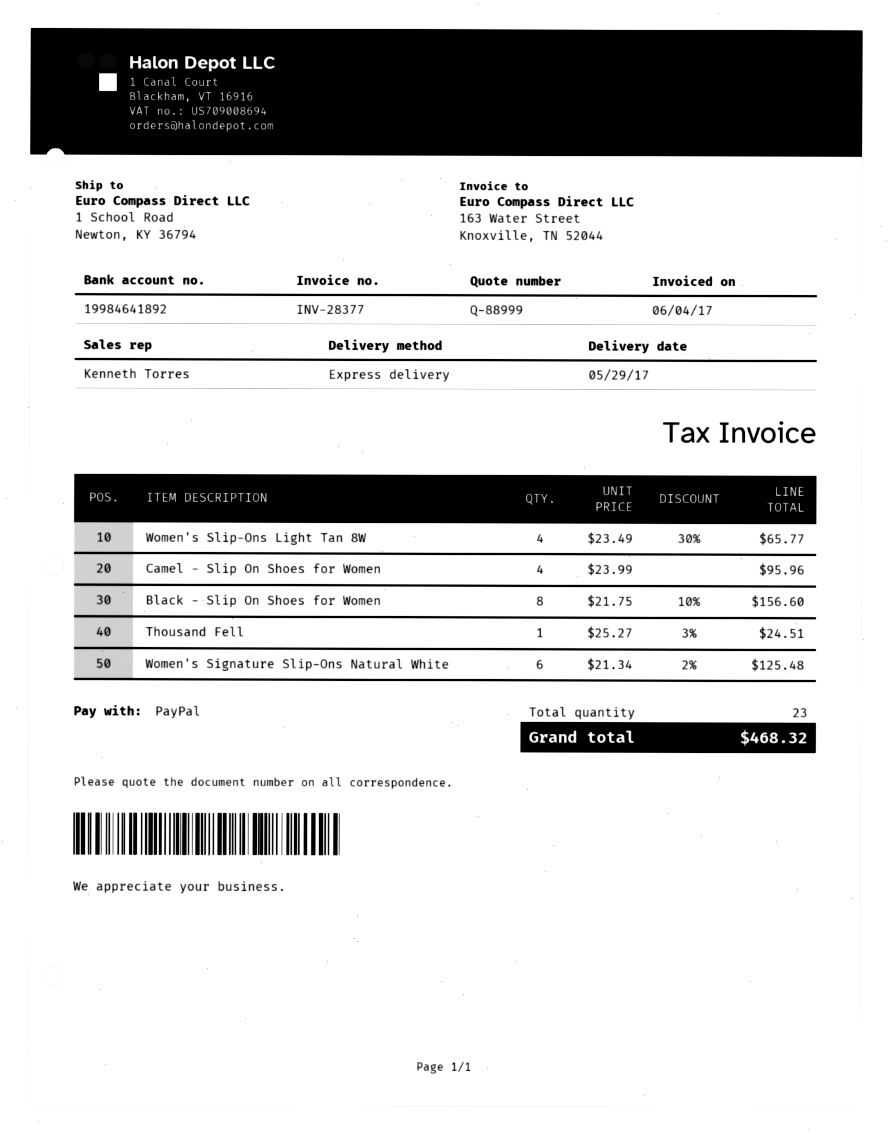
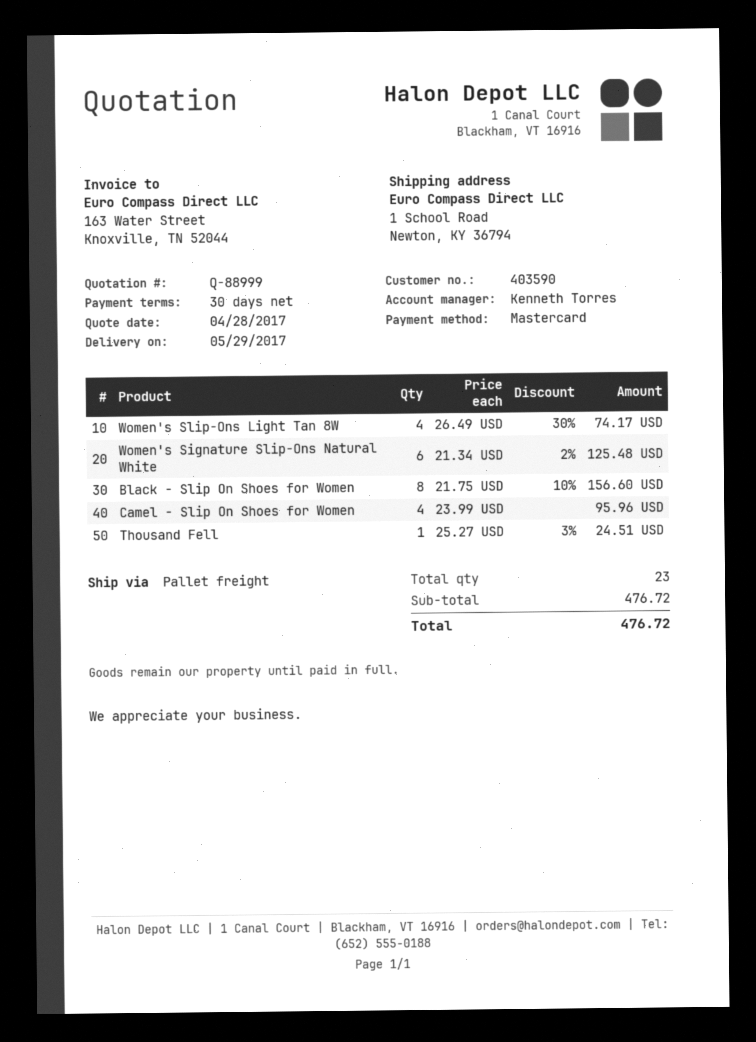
payment method: PayPal -> Mastercard
shipping method: express -> pallet freight
Women's Slip-Ons Light Tan 8W: 4 x 23.49 - 30% = 65.77 -> 4 x 26.49 - 30% = 74.17
total: 468.32 -> 476.72

